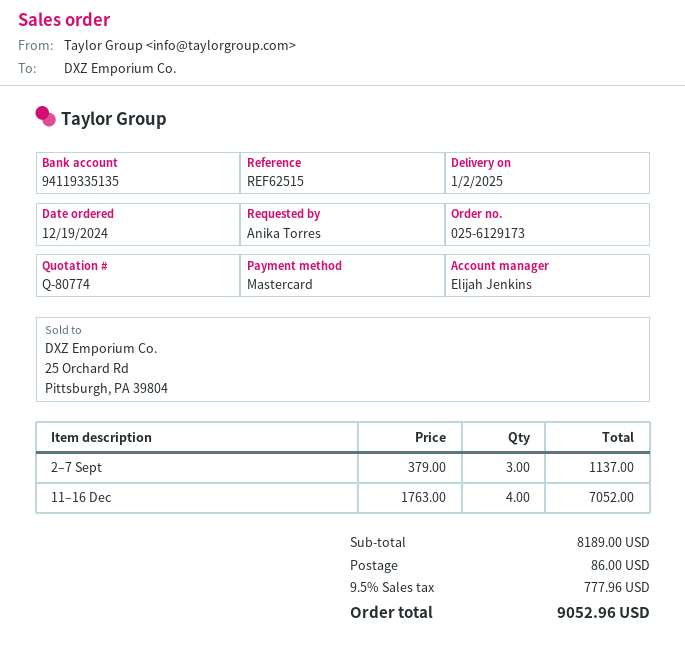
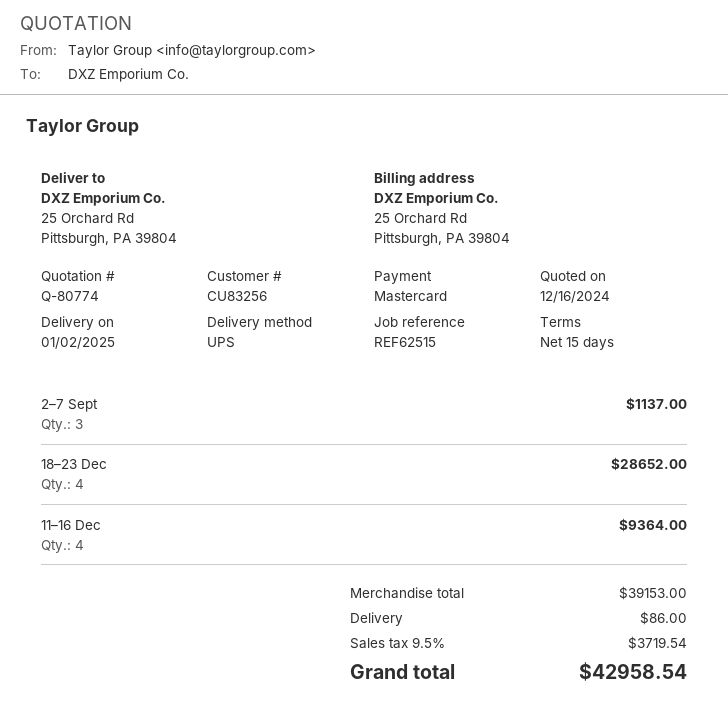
11–16 Dec: 4 for 7052.00 -> 4 for 9364.00
18–23 Dec: none -> 4 for 28652.00
subtotal: 8189.00 -> 39153.00
tax: 9.5% = 777.96 -> 9.5% = 3719.54
total: 9052.96 -> 42958.54

